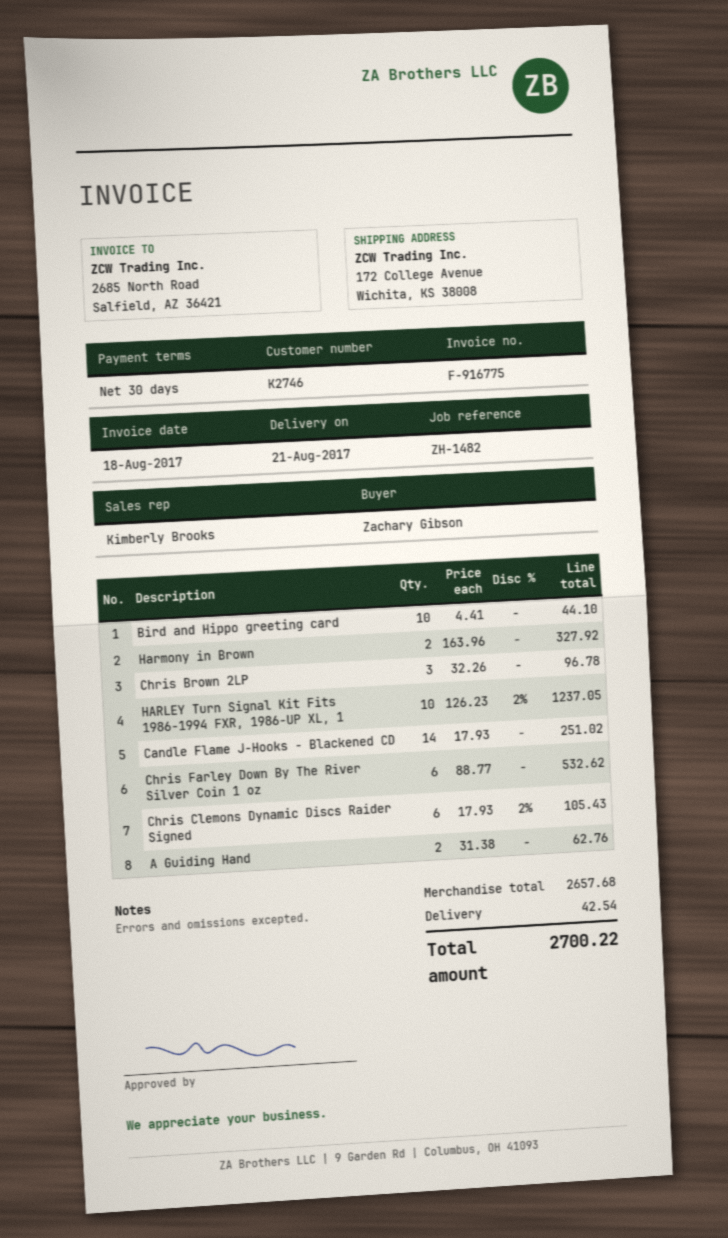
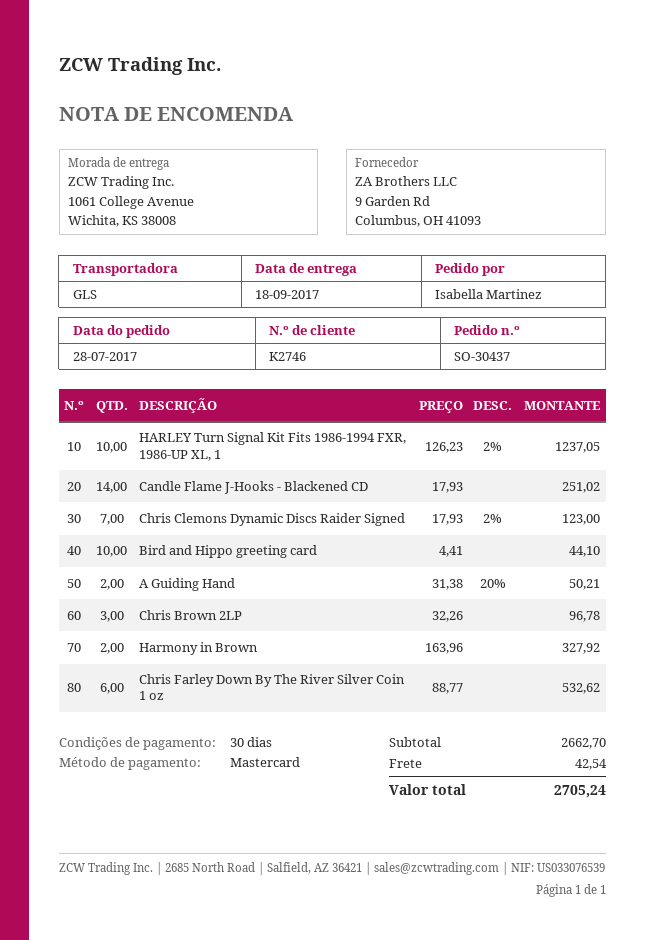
delivery date: 2017-08-21 -> 2017-09-18
ordered by: Zachary Gibson -> Isabella Martinez
ship to: 172 College Avenue, Wichita, KS 38008 -> 1061 College Avenue, Wichita, KS 38008
Chris Clemons Dynamic Discs Raider Signed: 6 x 17.93 - 2% = 105.43 -> 7 x 17.93 - 2% = 123.00
A Guiding Hand: 2 x 31.38 = 62.76 -> 2 x 31.38 - 20% = 50.21
subtotal: 2657.68 -> 2662.70
total: 2700.22 -> 2705.24

